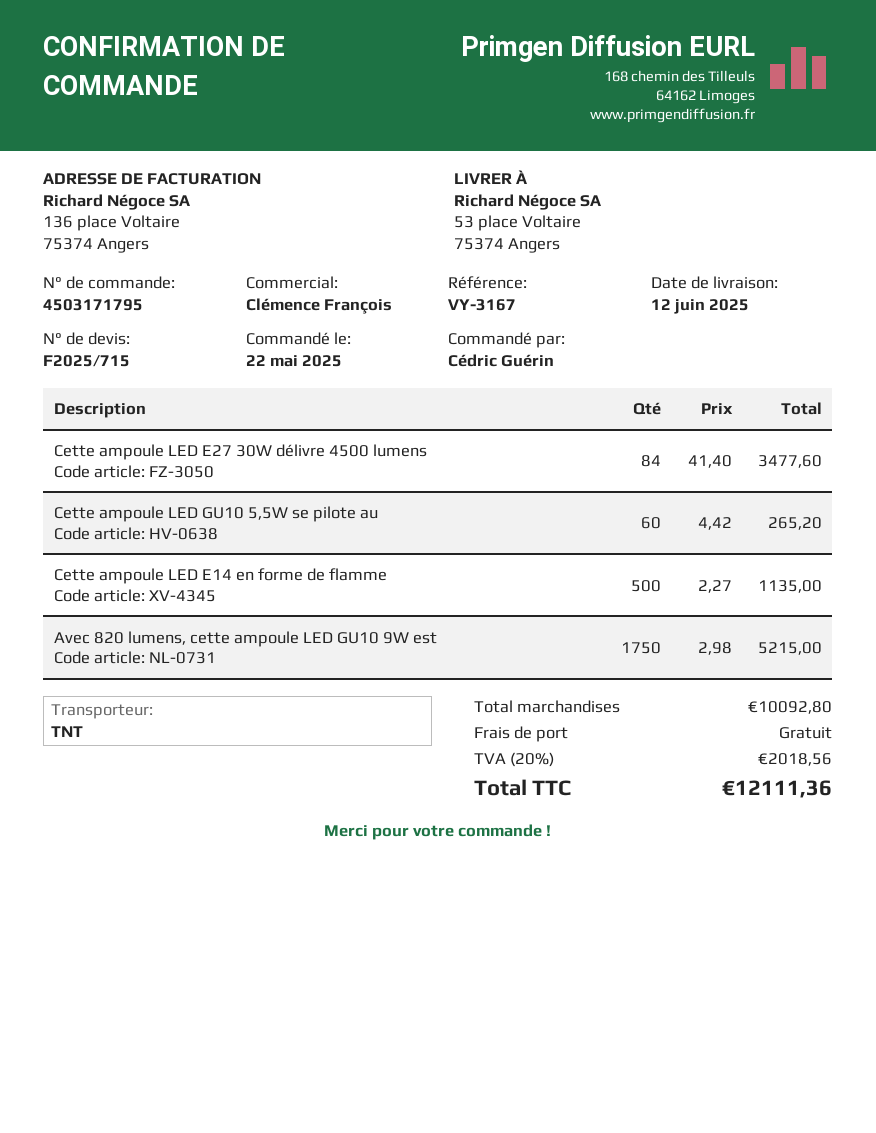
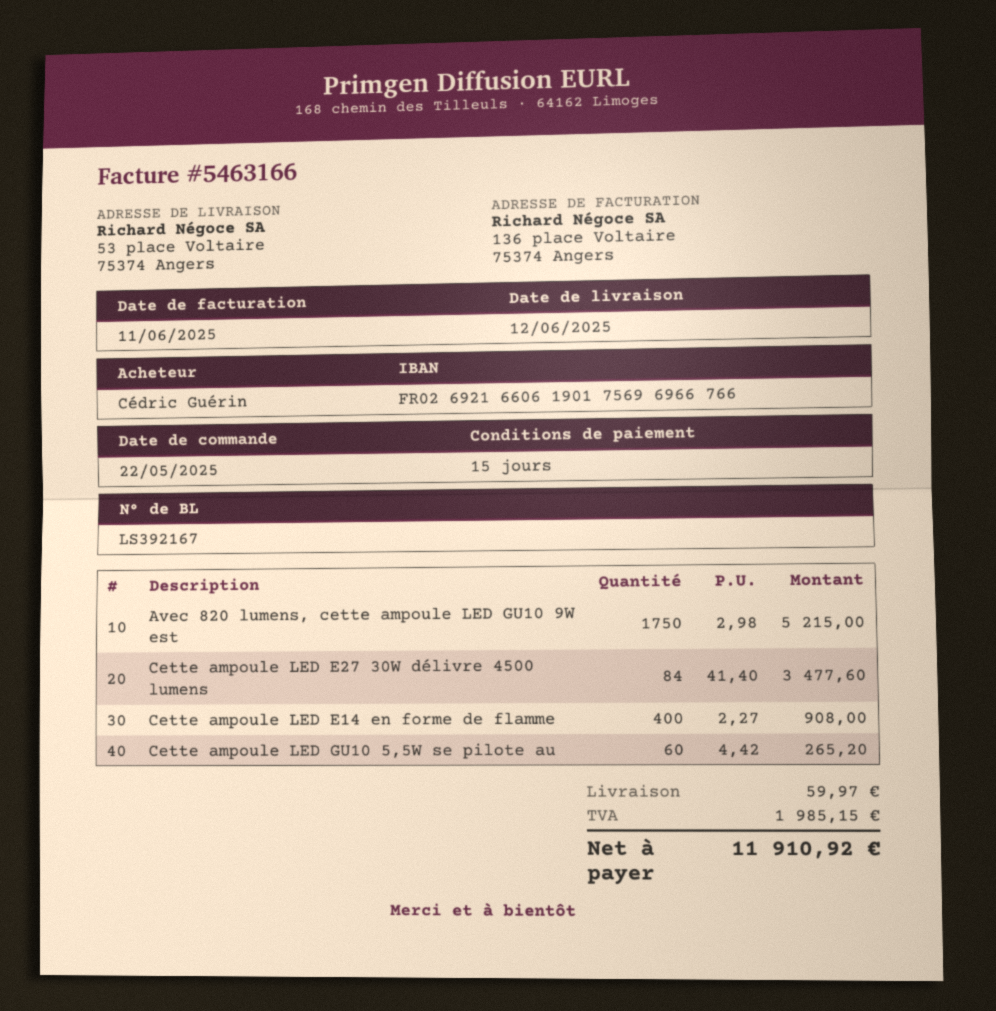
Cette ampoule LED E14 en forme de flamme: 500 x 2.27 = 1135.00 -> 400 x 2.27 = 908.00
shipping: 0.00 -> 59.97
tax: 2018.56 -> 1985.15
total: 12111.36 -> 11910.92

